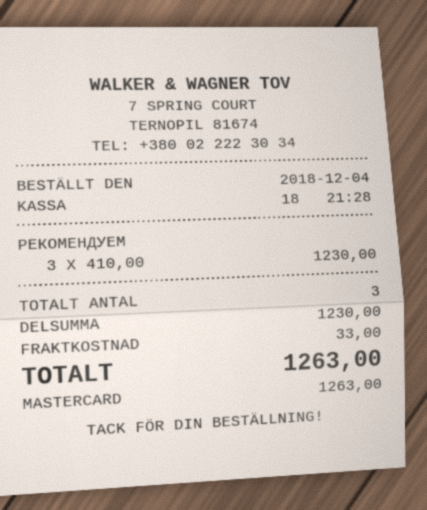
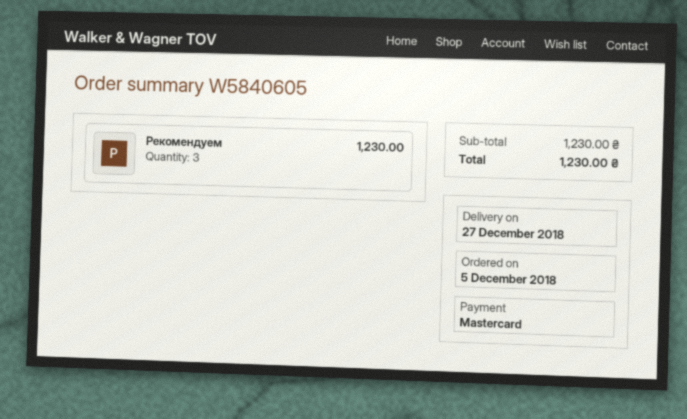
order date: 2018-12-04 -> 2018-12-05
shipping: 33.00 -> none
total: 1263.00 -> 1230.00

